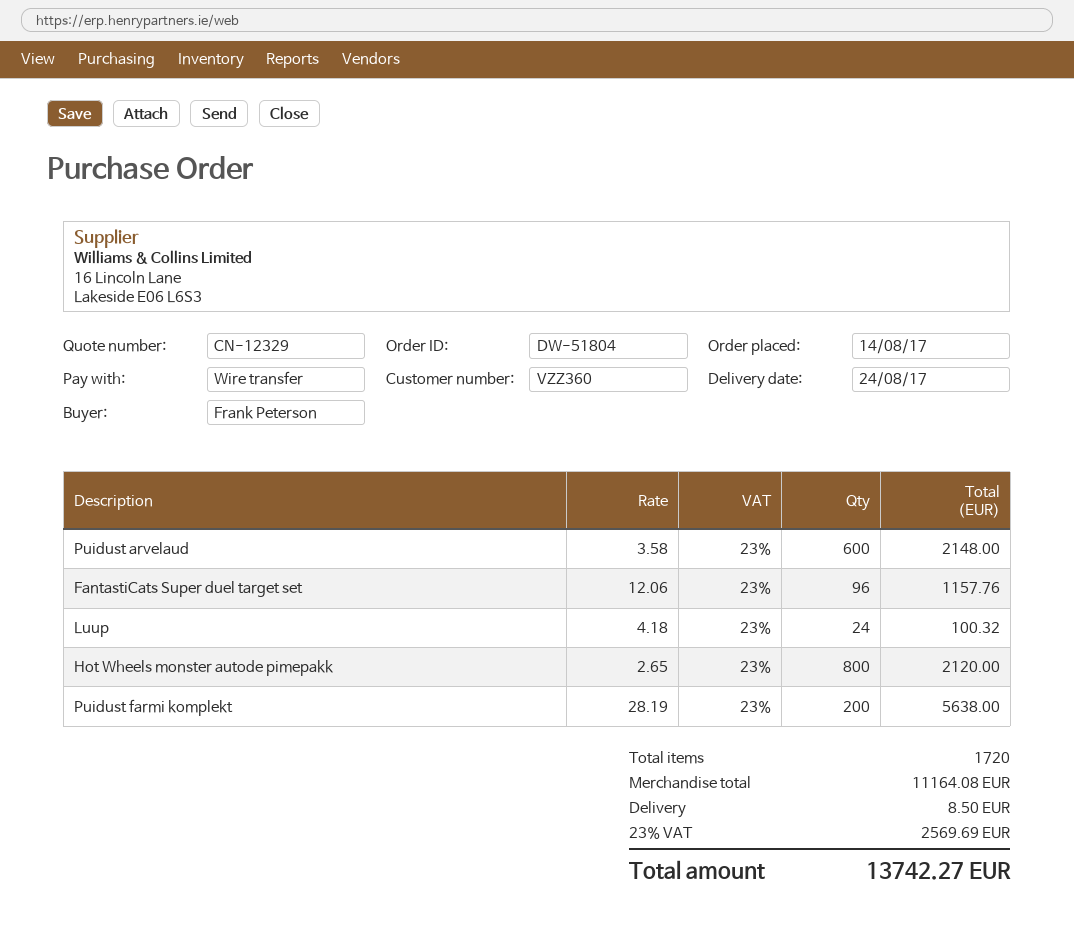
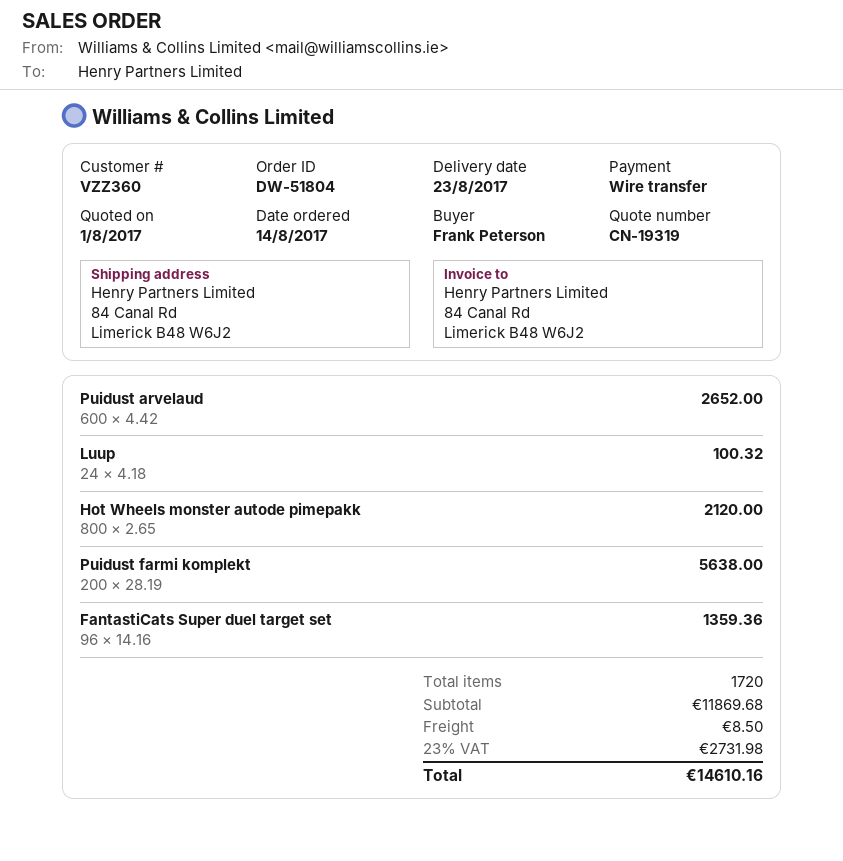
quote number: CN-12329 -> CN-19319
delivery date: 2017-08-24 -> 2017-08-23
Puidust arvelaud: 600 x 3.58 = 2148.00 -> 600 x 4.42 = 2652.00
FantastiCats Super duel target set: 96 x 12.06 = 1157.76 -> 96 x 14.16 = 1359.36
subtotal: 11164.08 -> 11869.68
tax: 23% = 2569.69 -> 23% = 2731.98
total: 13742.27 -> 14610.16

